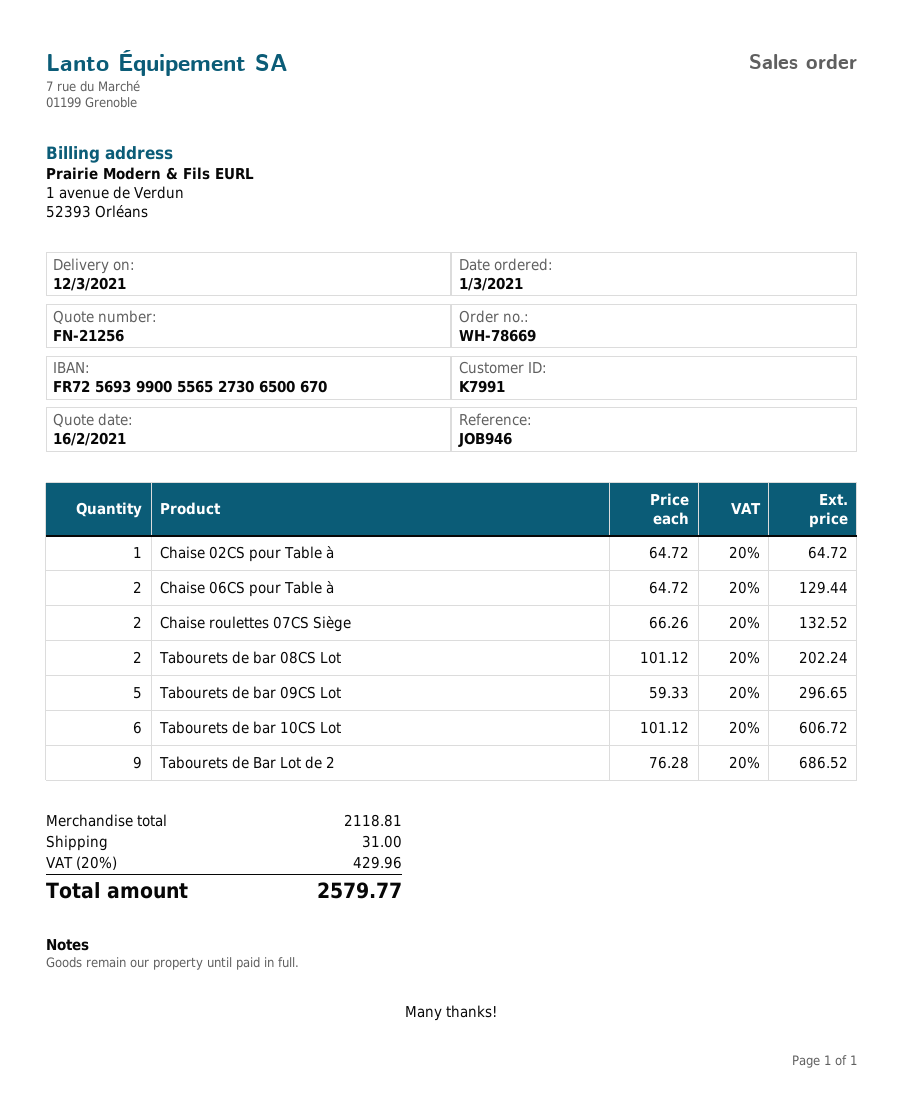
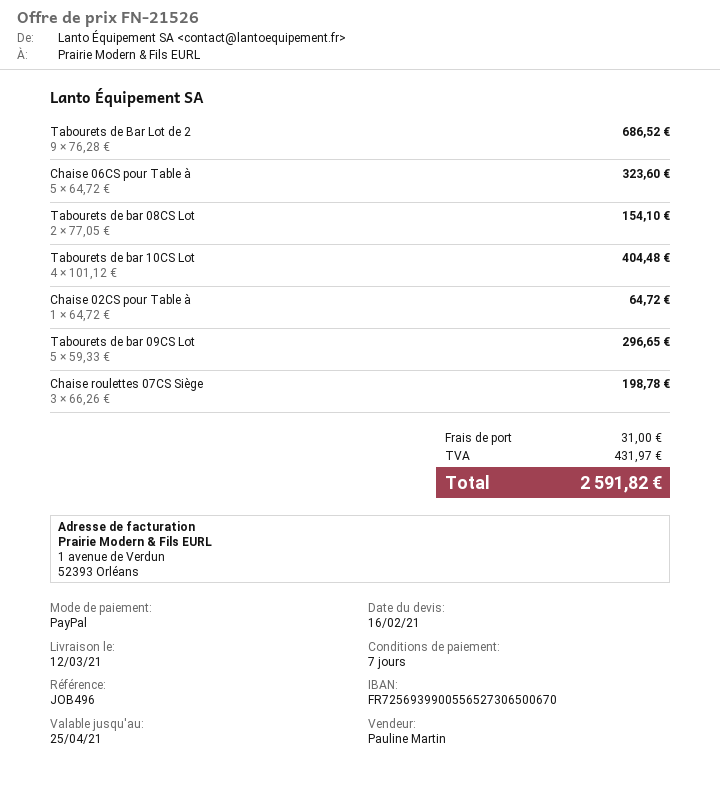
quote number: FN-21256 -> FN-21526
reference: JOB946 -> JOB496
Chaise 06CS pour Table à: 2 x 64.72 = 129.44 -> 5 x 64.72 = 323.60
Chaise roulettes 07CS Siège: 2 x 66.26 = 132.52 -> 3 x 66.26 = 198.78
Tabourets de bar 08CS Lot: 2 x 101.12 = 202.24 -> 2 x 77.05 = 154.10
Tabourets de bar 10CS Lot: 6 x 101.12 = 606.72 -> 4 x 101.12 = 404.48
tax: 429.96 -> 431.97
total: 2579.77 -> 2591.82

